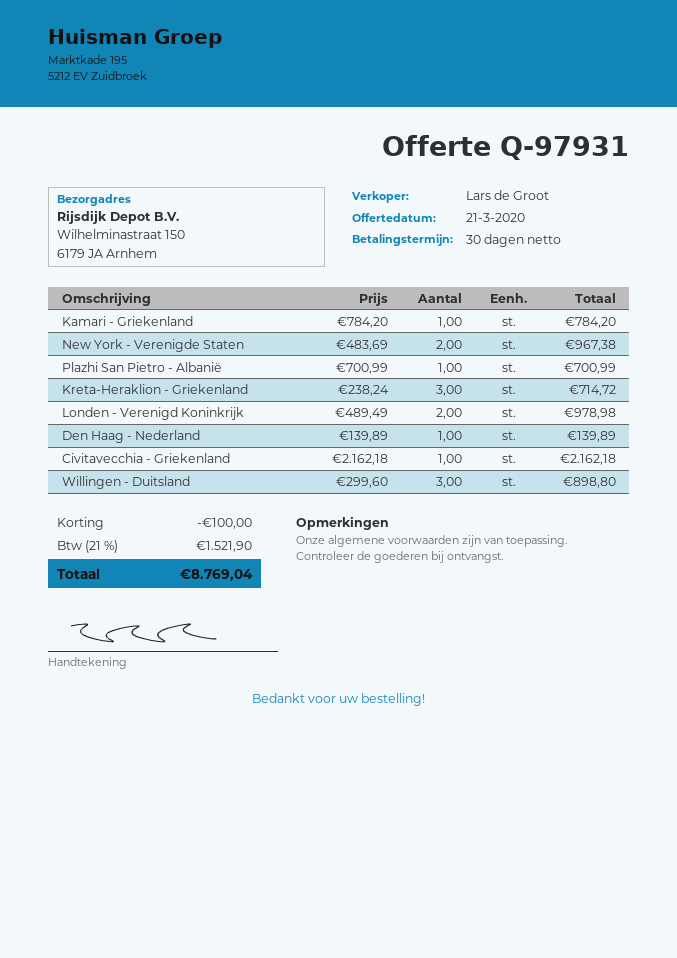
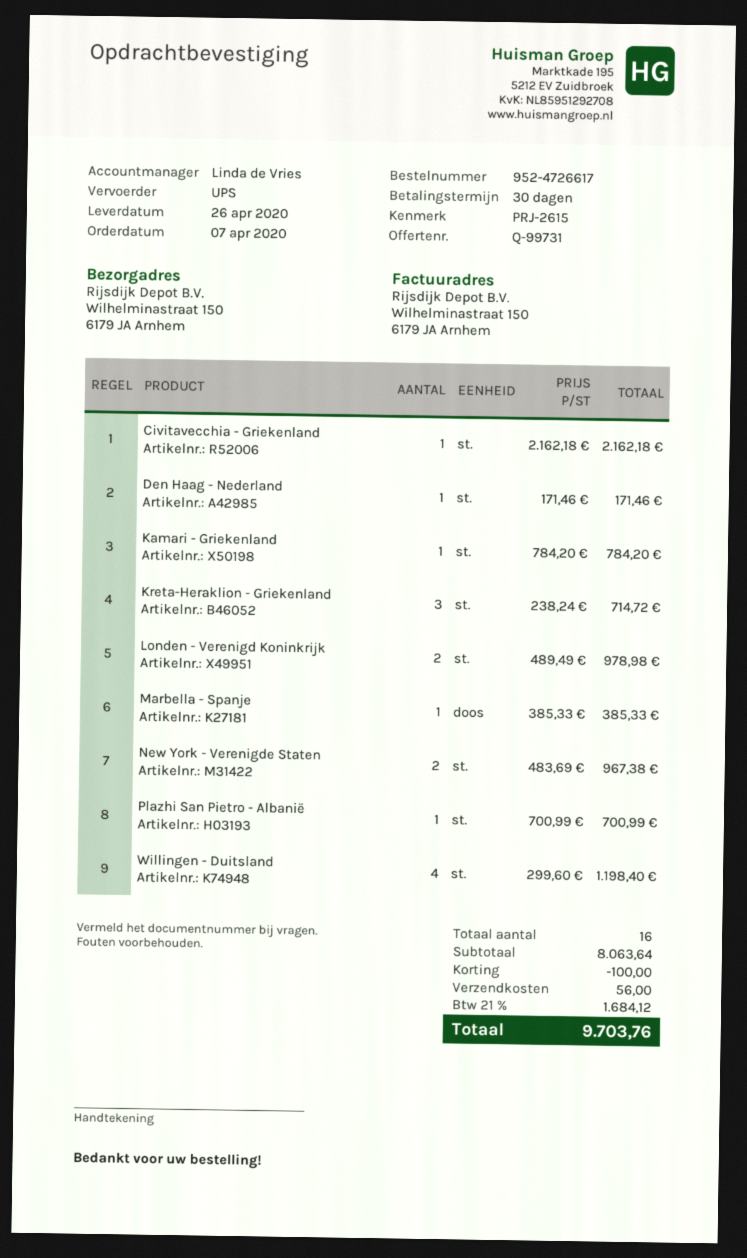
quote number: Q-97931 -> Q-99731
sales rep: Lars de Groot -> Linda de Vries
Den Haag - Nederland: 1 x 139.89 = 139.89 -> 1 x 171.46 = 171.46
Willingen - Duitsland: 3 x 299.60 = 898.80 -> 4 x 299.60 = 1198.40
Marbella - Spanje: none -> 1 x 385.33 = 385.33
shipping: none -> 56.00
tax: 21% = 1521.90 -> 21% = 1684.12
total: 8769.04 -> 9703.76

